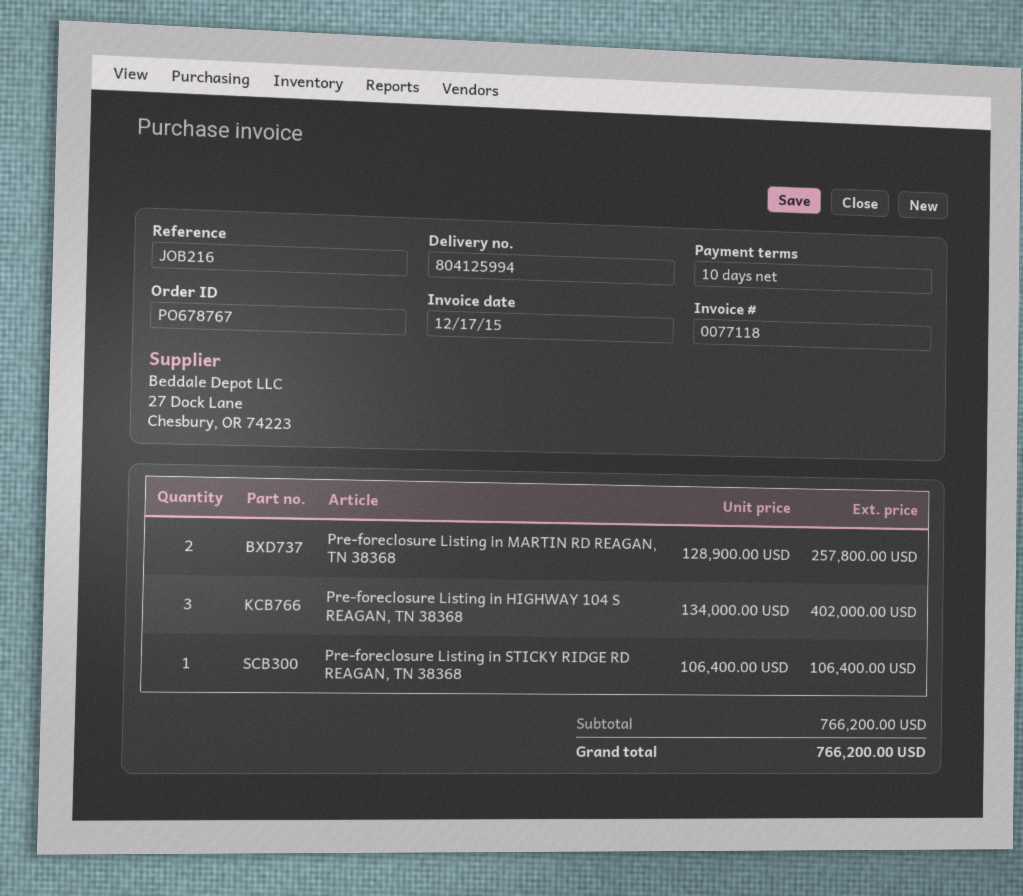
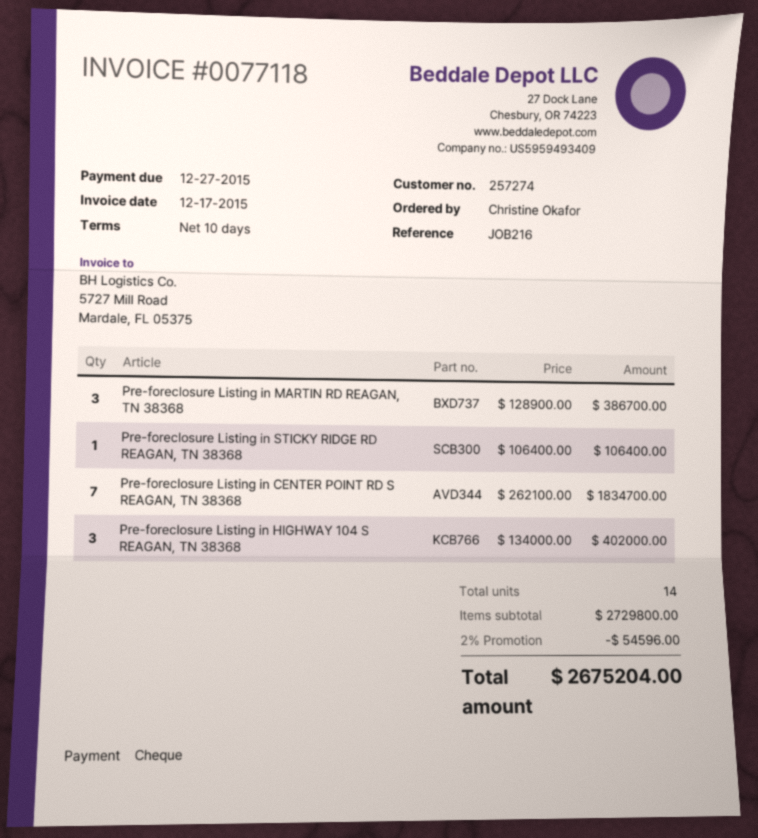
Pre-foreclosure Listing in MARTIN RD REAGAN, TN 38368: 2 x 128900.00 = 257800.00 -> 3 x 128900.00 = 386700.00
Pre-foreclosure Listing in CENTER POINT RD S REAGAN, TN 38368: none -> 7 x 262100.00 = 1834700.00
subtotal: 766200.00 -> 2729800.00
discount: none -> 2% = 54596.00
total: 766200.00 -> 2675204.00

